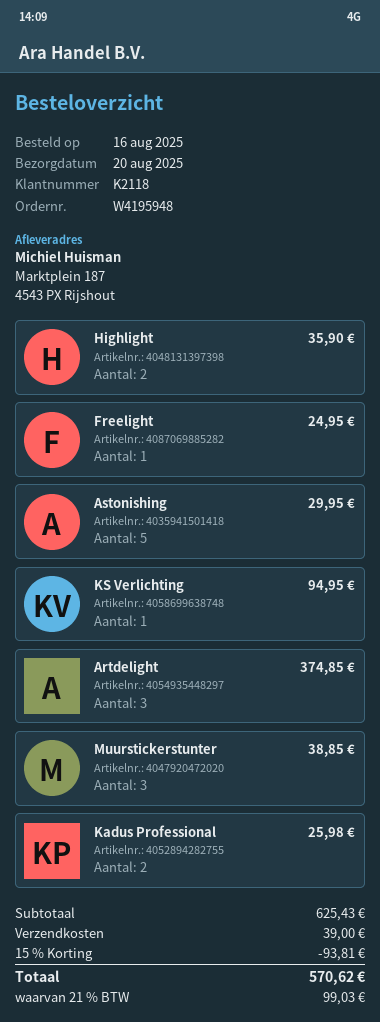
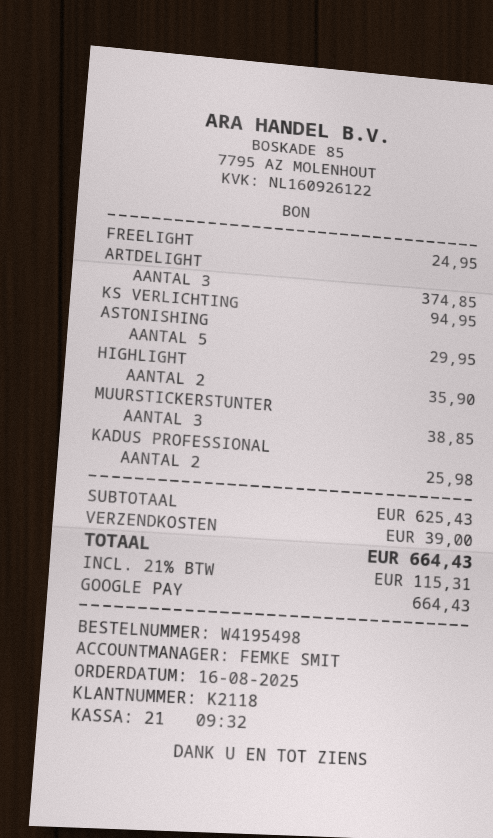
order number: W4195948 -> W4195498
discount: 15% = 93.81 -> none
tax: 21% = 99.03 -> 21% = 115.31
total: 570.62 -> 664.43

